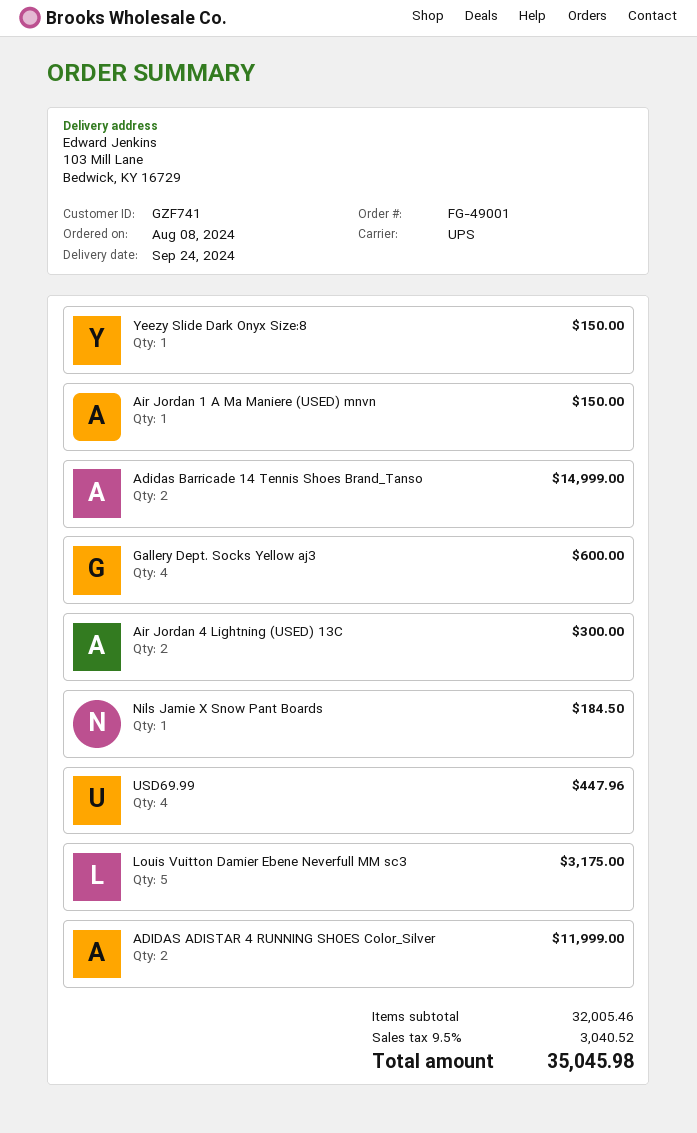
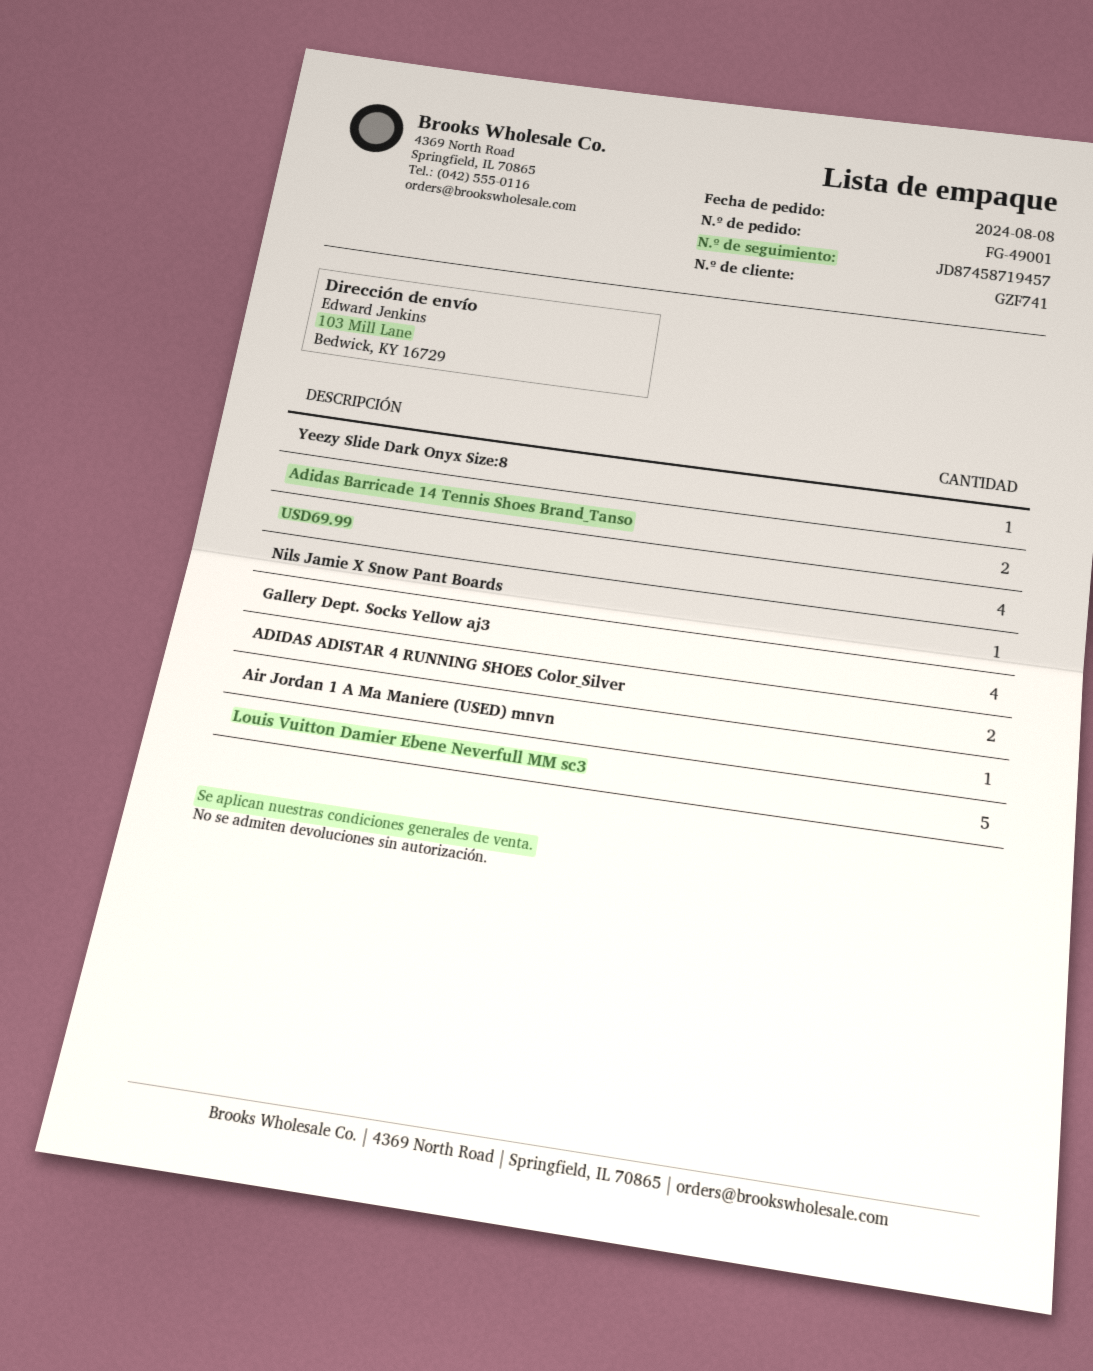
Air Jordan 4 Lightning (USED) 13C: 2 -> none

